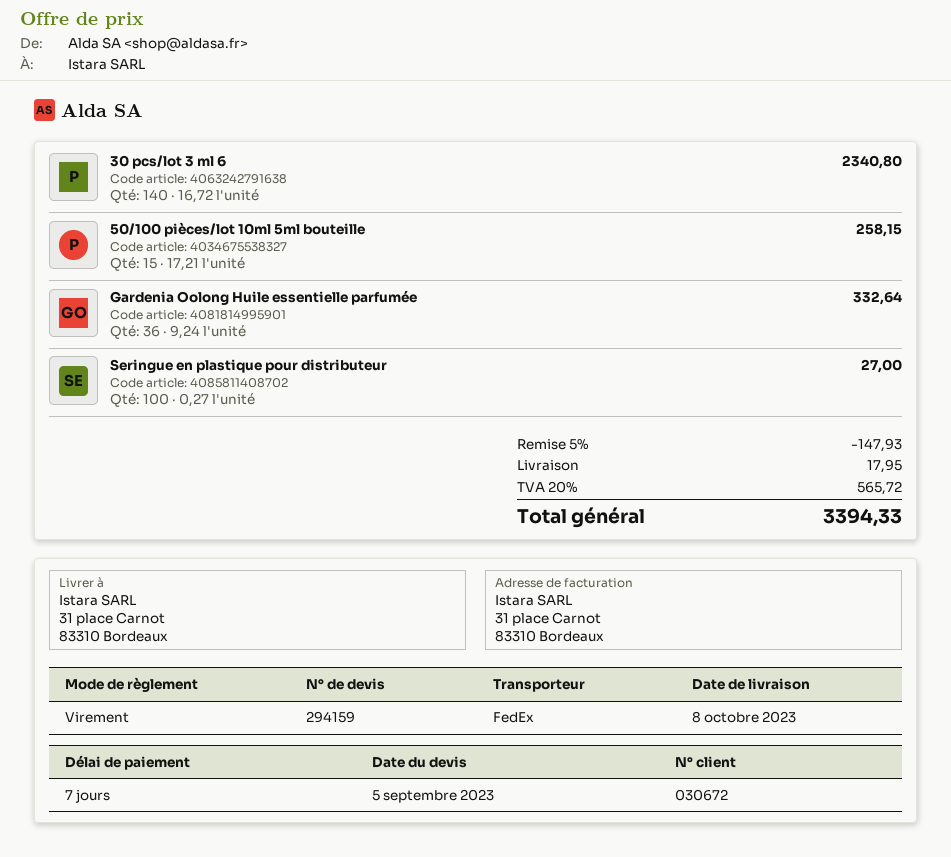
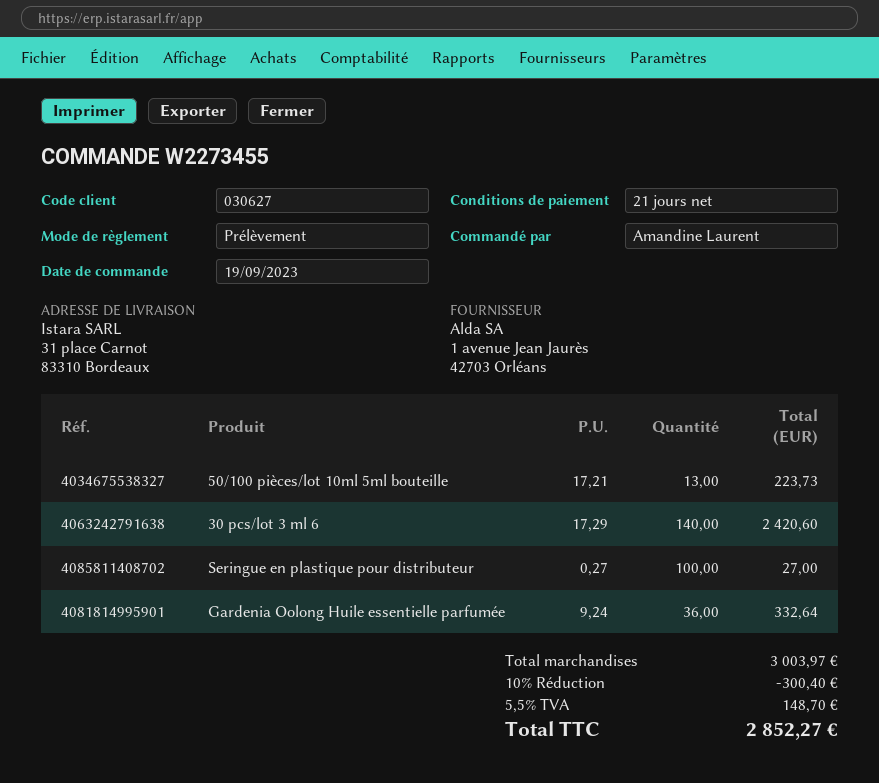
payment terms: 7 days -> 21 days
customer number: 030672 -> 030627
payment method: bank transfer -> direct debit
30 pcs/lot 3 ml 6: 140 x 16.72 = 2340.80 -> 140 x 17.29 = 2420.60
50/100 pièces/lot 10ml 5ml bouteille: 15 x 17.21 = 258.15 -> 13 x 17.21 = 223.73
discount: 5% = 147.93 -> 10% = 300.40
shipping: 17.95 -> none
tax: 20% = 565.72 -> 5.5% = 148.70
total: 3394.33 -> 2852.27

